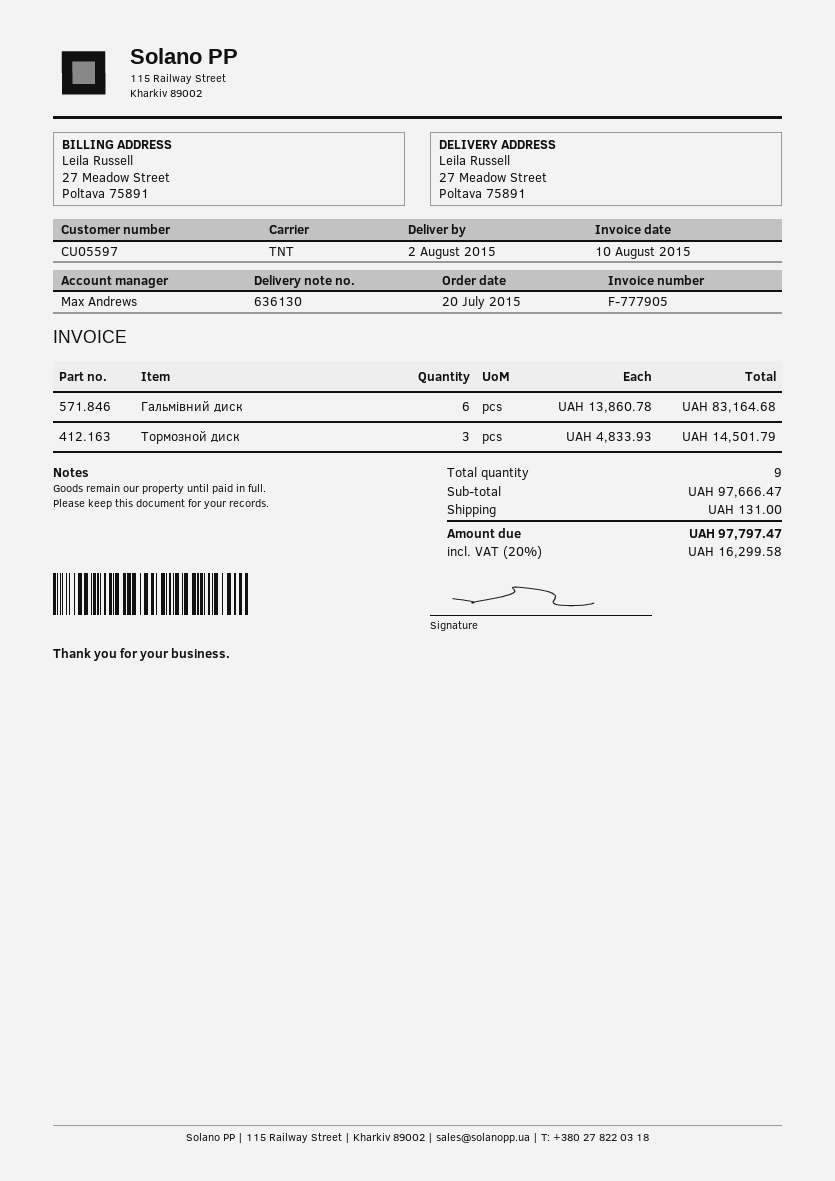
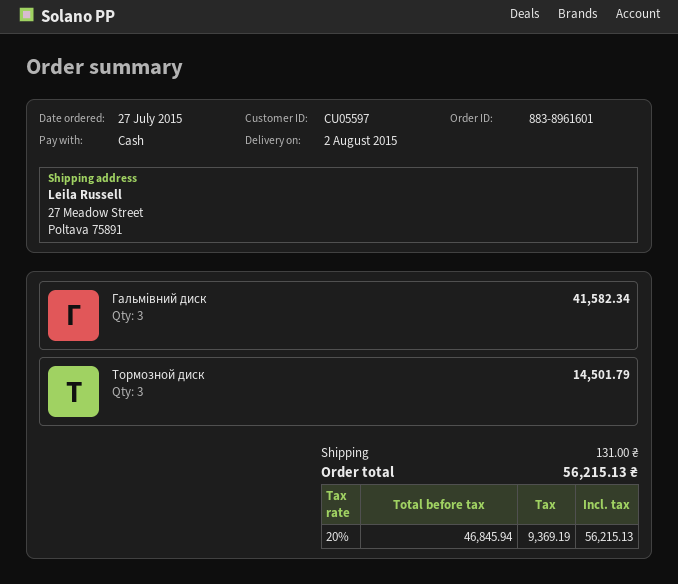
order date: 2015-07-20 -> 2015-07-27
Гальмівний диск: 6 for 83164.68 -> 3 for 41582.34
tax: 20% = 16299.58 -> 20% = 9369.19
total: 97797.47 -> 56215.13

